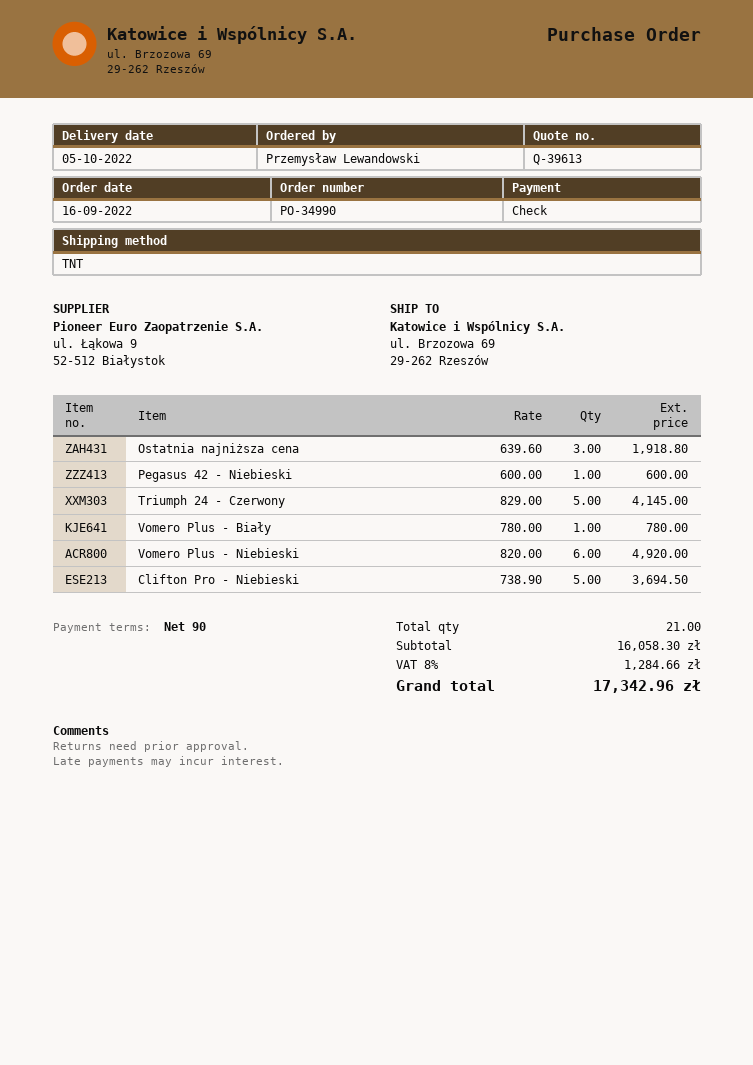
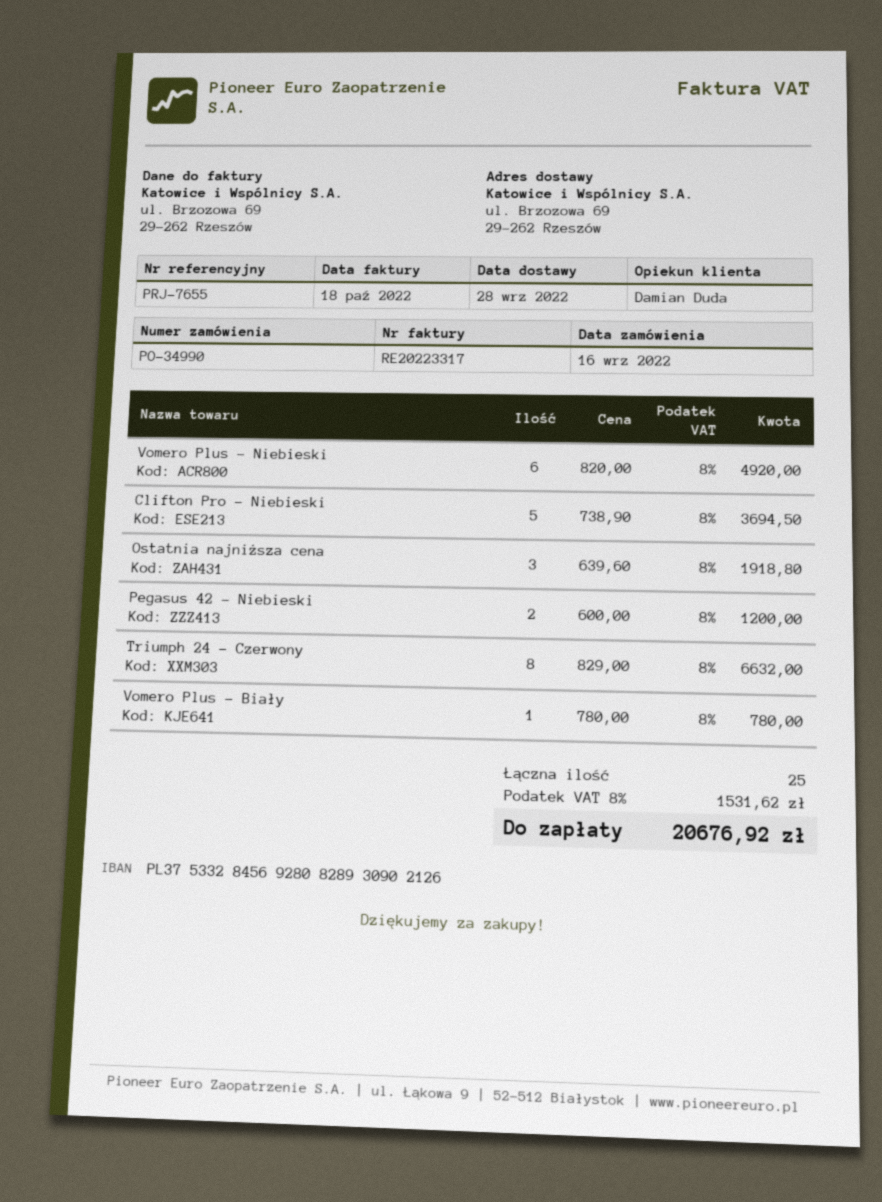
delivery date: 2022-10-05 -> 2022-09-28
Pegasus 42 - Niebieski: 1 x 600.00 = 600.00 -> 2 x 600.00 = 1200.00
Triumph 24 - Czerwony: 5 x 829.00 = 4145.00 -> 8 x 829.00 = 6632.00
total quantity: 21 -> 25
tax: 8% = 1284.66 -> 8% = 1531.62
total: 17342.96 -> 20676.92

